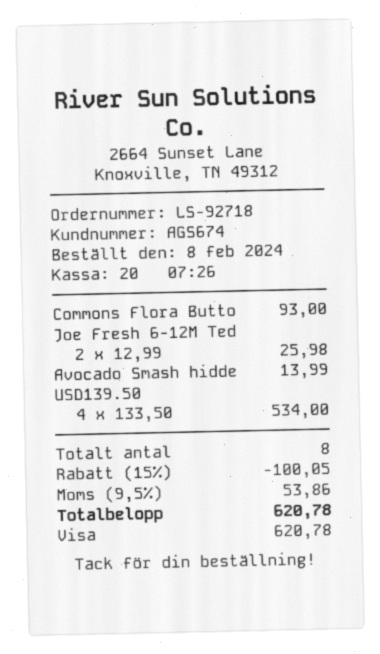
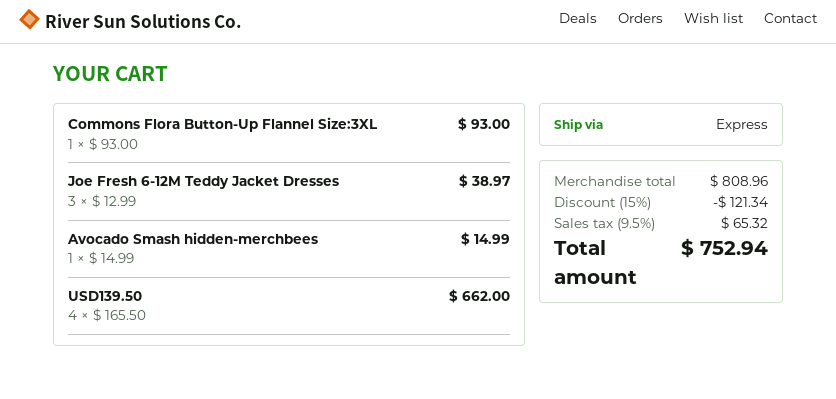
Joe Fresh 6-12M Ted: 2 x 12.99 = 25.98 -> 3 x 12.99 = 38.97
Avocado Smash hidde: 1 x 13.99 = 13.99 -> 1 x 14.99 = 14.99
USD139.50: 4 x 133.50 = 534.00 -> 4 x 165.50 = 662.00
discount: 15% = 100.05 -> 15% = 121.34
tax: 9.5% = 53.86 -> 9.5% = 65.32
total: 620.78 -> 752.94

